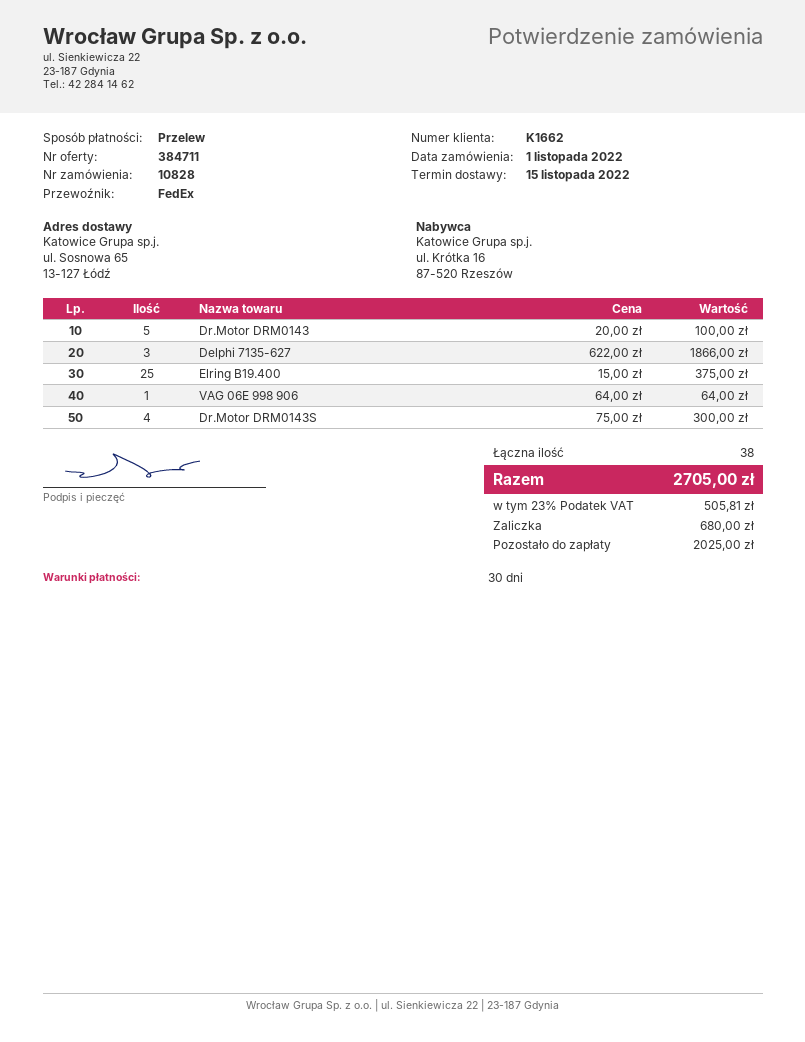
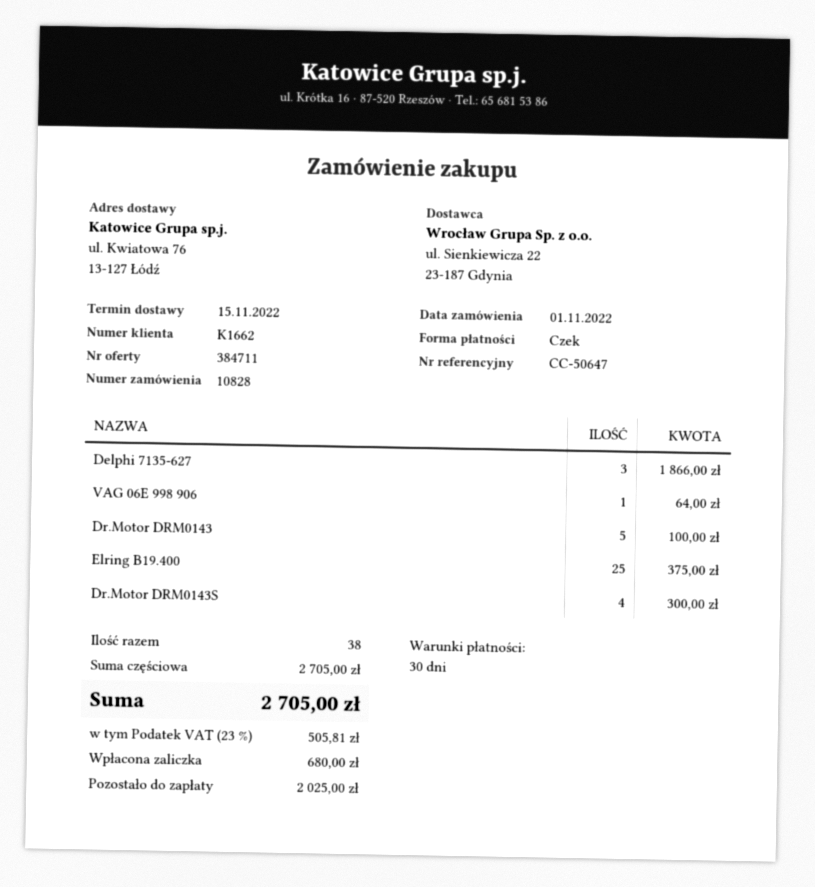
payment method: bank transfer -> cheque
ship to: ul. Sosnowa 65, 13-127 Łódź -> ul. Kwiatowa 76, 13-127 Łódź

